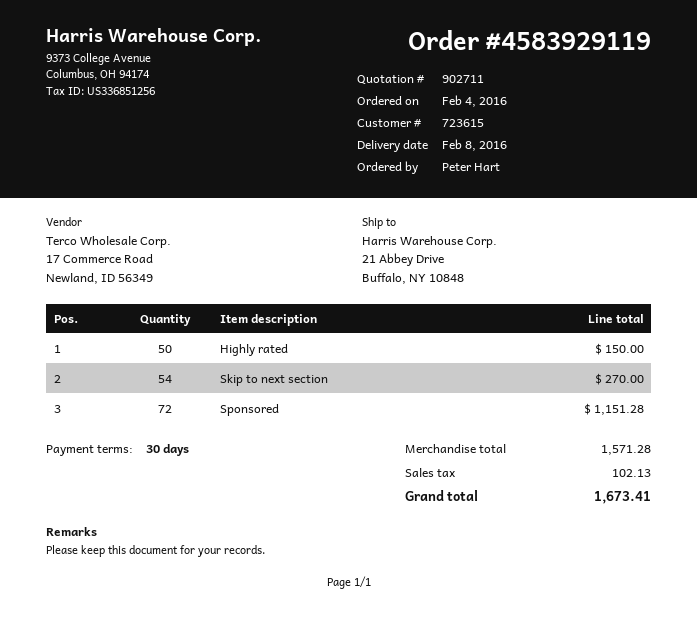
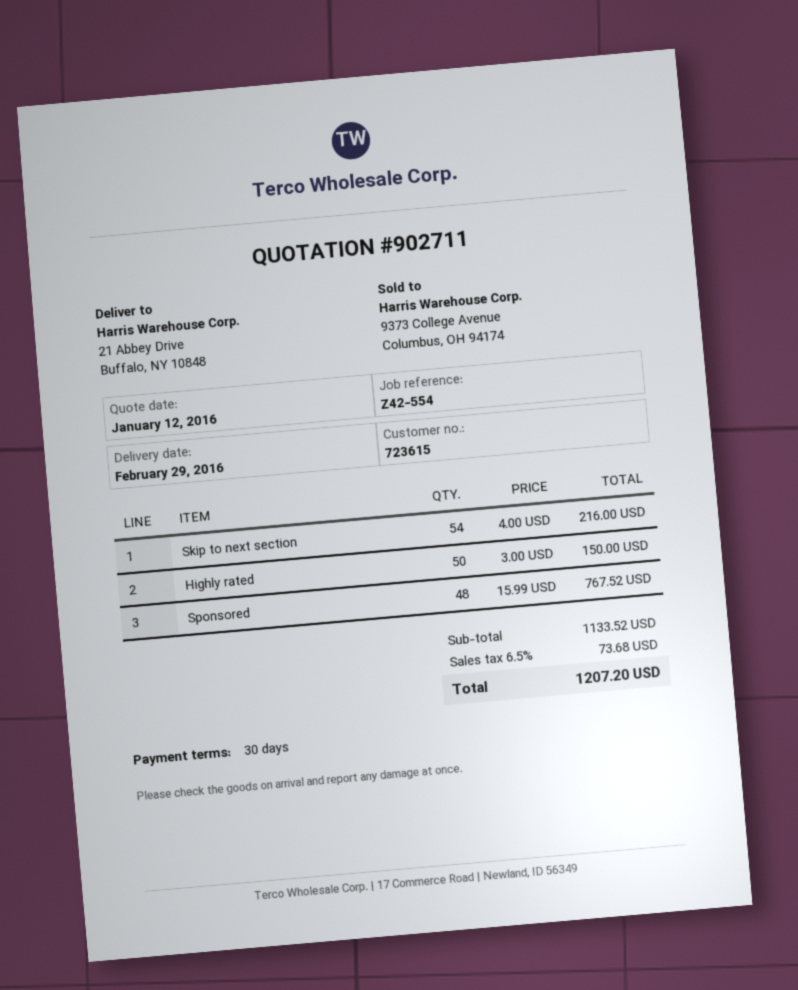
delivery date: 2016-02-08 -> 2016-02-29
Skip to next section: 54 for 270.00 -> 54 for 216.00
Sponsored: 72 for 1151.28 -> 48 for 767.52
subtotal: 1571.28 -> 1133.52
tax: 102.13 -> 73.68
total: 1673.41 -> 1207.20

